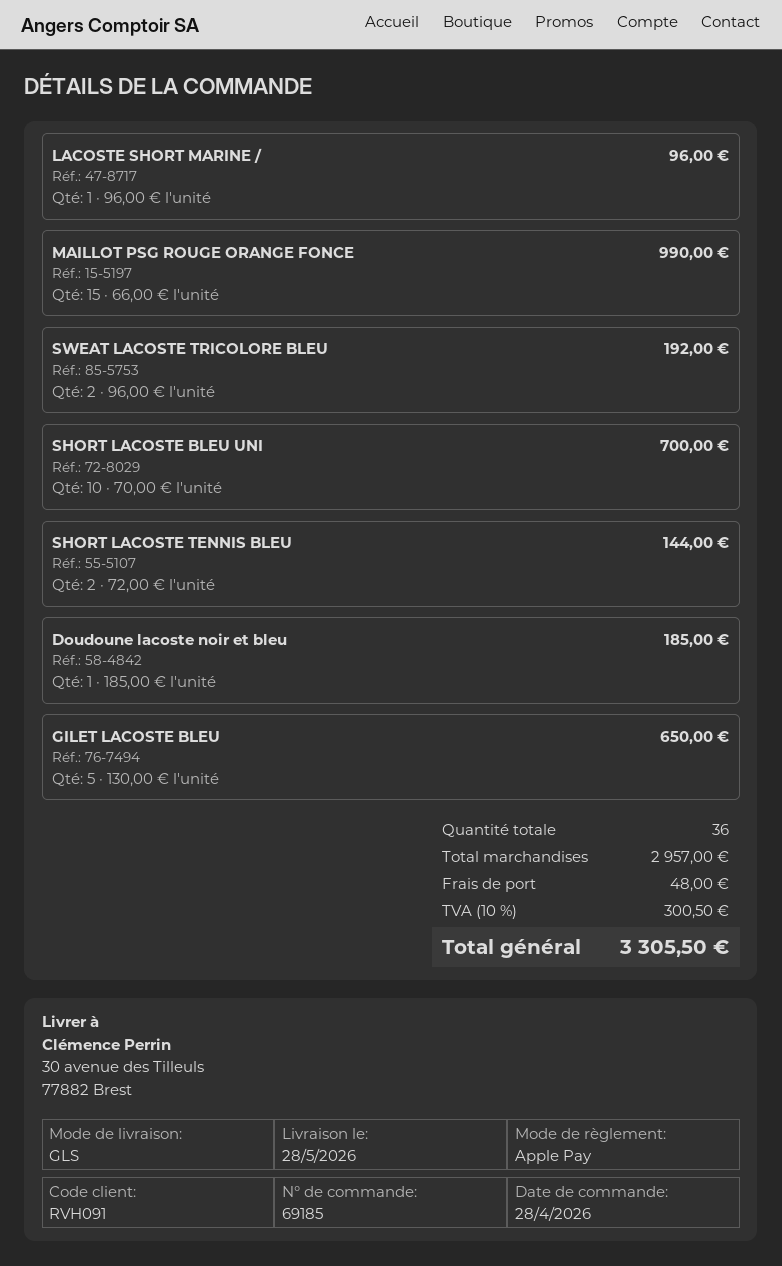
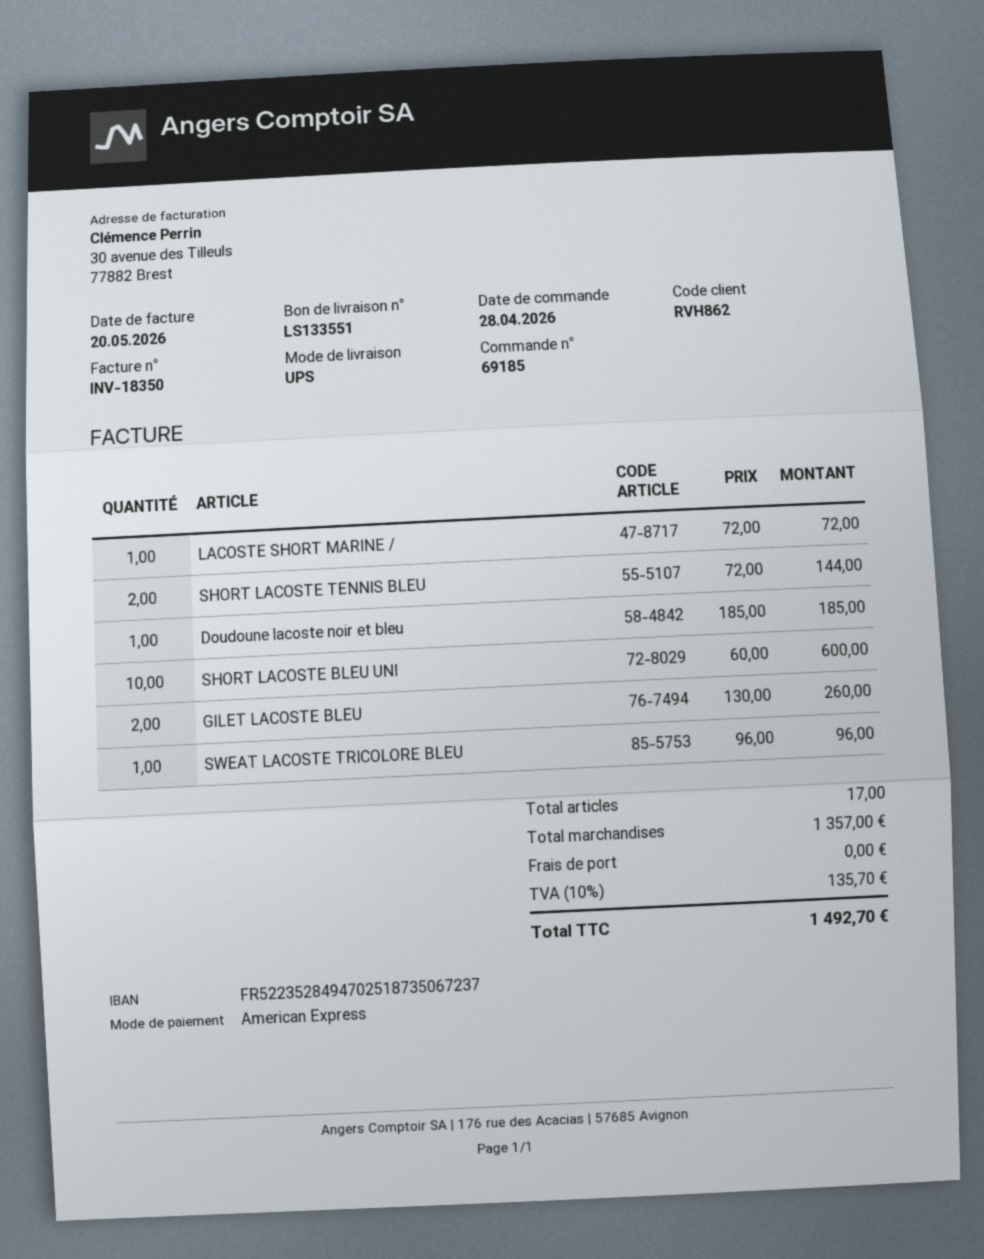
customer number: RVH091 -> RVH862
payment method: Apple Pay -> American Express
shipping method: GLS -> UPS
LACOSTE SHORT MARINE /: 1 x 96.00 = 96.00 -> 1 x 72.00 = 72.00
MAILLOT PSG ROUGE ORANGE FONCE: 15 x 66.00 = 990.00 -> none
SWEAT LACOSTE TRICOLORE BLEU: 2 x 96.00 = 192.00 -> 1 x 96.00 = 96.00
SHORT LACOSTE BLEU UNI: 10 x 70.00 = 700.00 -> 10 x 60.00 = 600.00
GILET LACOSTE BLEU: 5 x 130.00 = 650.00 -> 2 x 130.00 = 260.00
total quantity: 36 -> 17
subtotal: 2957.00 -> 1357.00
shipping: 48.00 -> 0.00
tax: 10% = 300.50 -> 10% = 135.70
total: 3305.50 -> 1492.70

